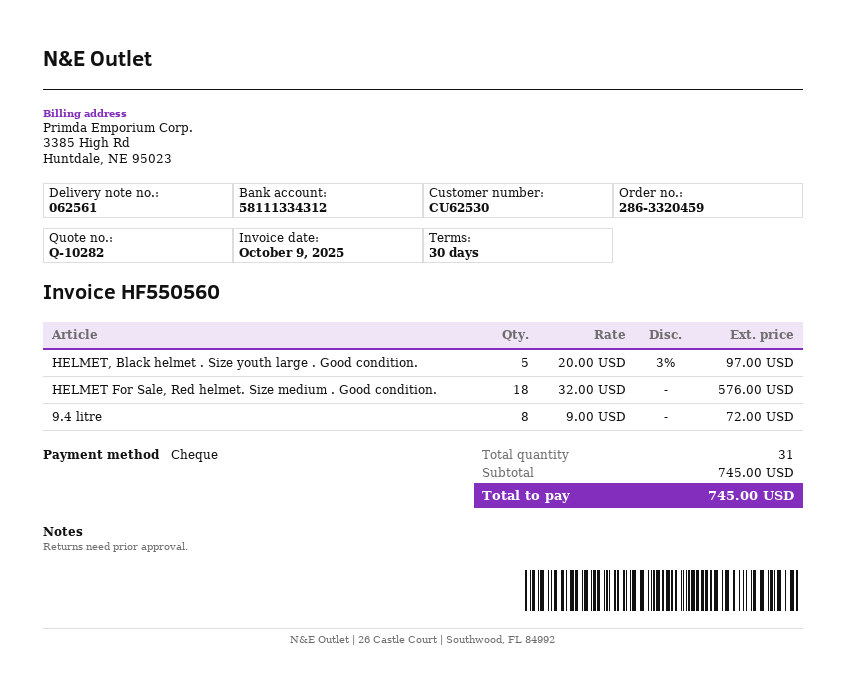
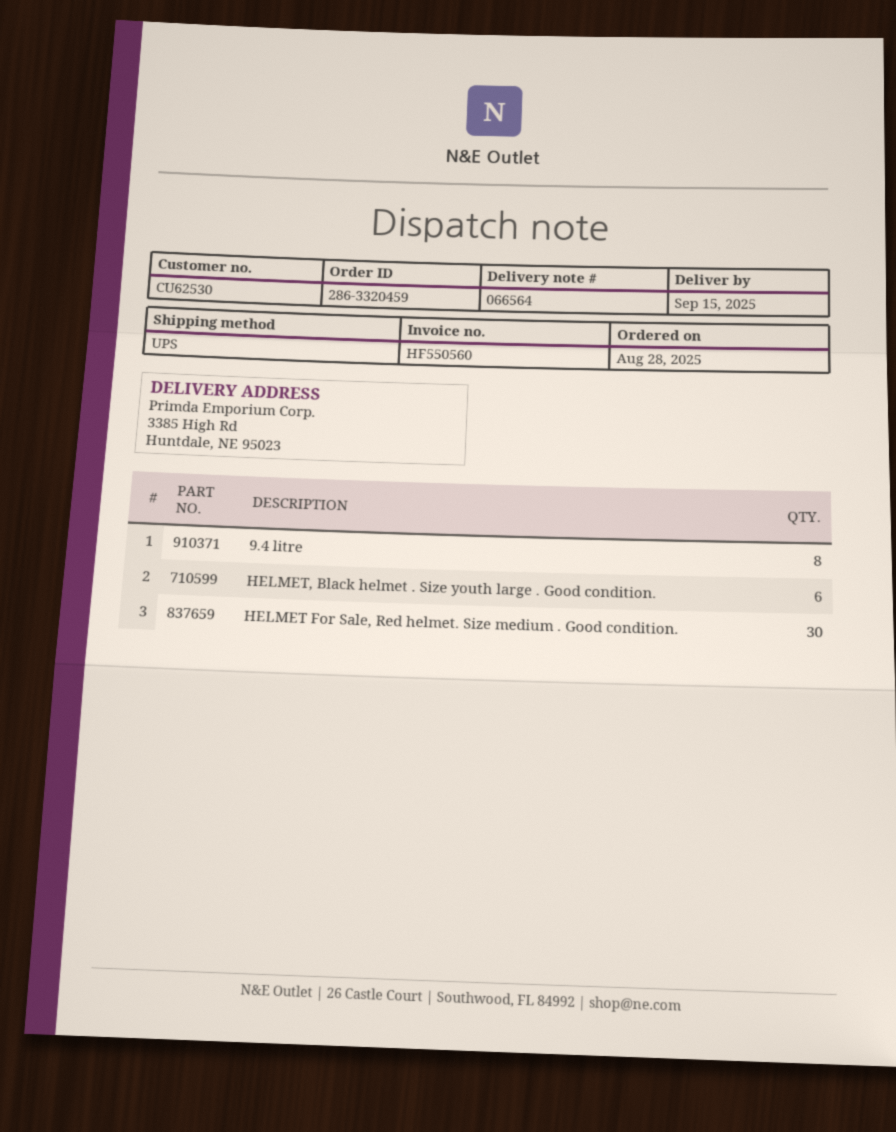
delivery note number: 062561 -> 066564
HELMET, Black helmet . Size youth large . Good condition.: 5 -> 6
HELMET For Sale, Red helmet. Size medium . Good condition.: 18 -> 30

